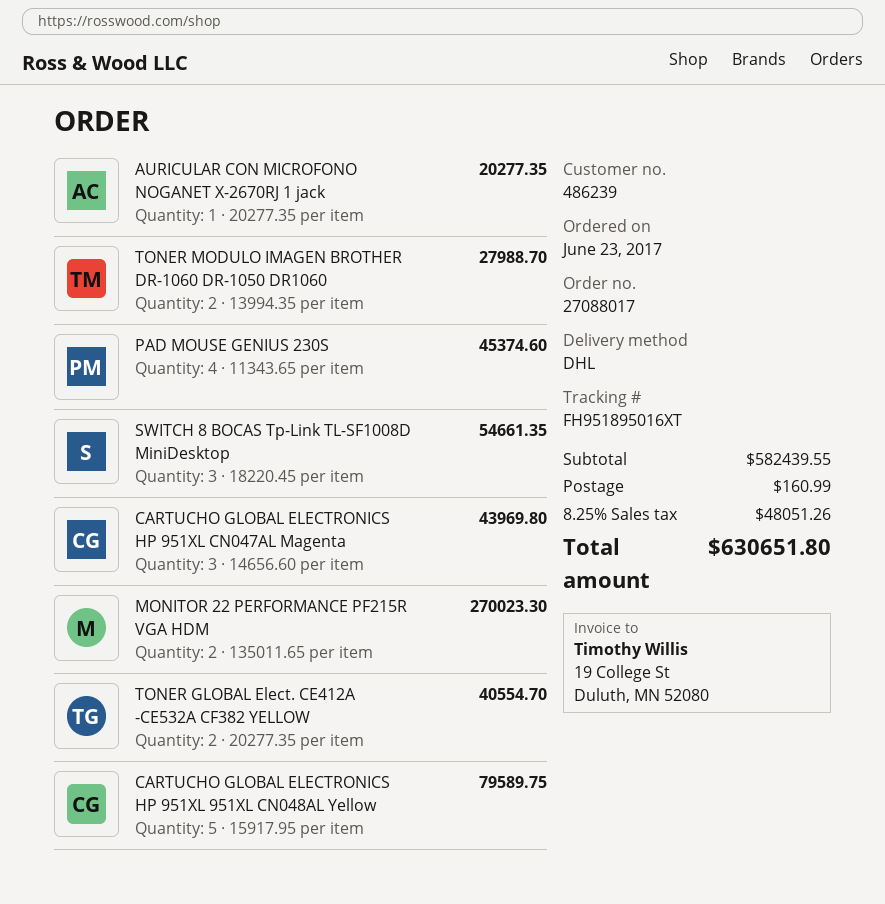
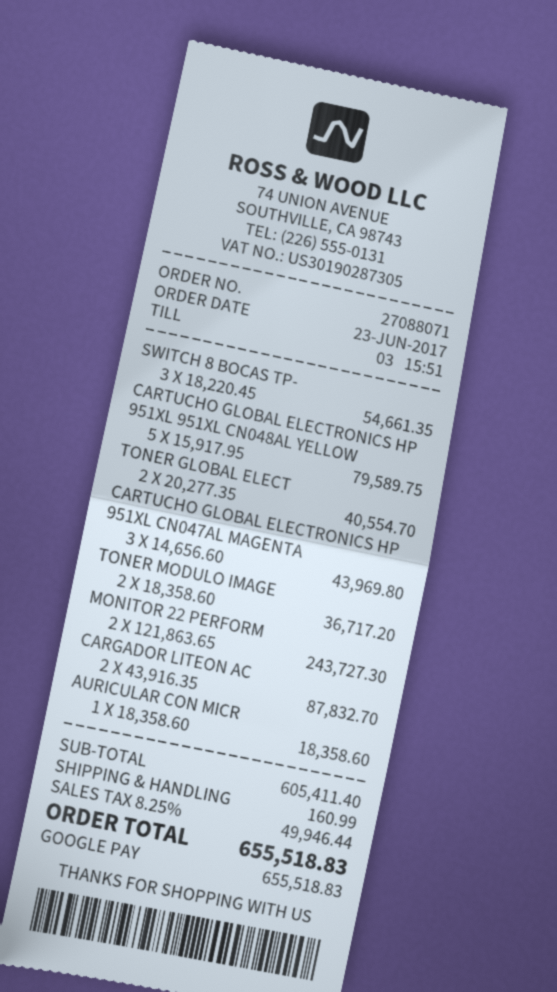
order number: 27088017 -> 27088071
AURICULAR CON MICROFONO NOGANET X-2670RJ 1 jack: 1 x 20277.35 = 20277.35 -> 1 x 18358.60 = 18358.60
TONER MODULO IMAGEN BROTHER DR-1060 DR-1050 DR1060: 2 x 13994.35 = 27988.70 -> 2 x 18358.60 = 36717.20
PAD MOUSE GENIUS 230S: 4 x 11343.65 = 45374.60 -> none
MONITOR 22 PERFORMANCE PF215R VGA HDM: 2 x 135011.65 = 270023.30 -> 2 x 121863.65 = 243727.30
CARGADOR LITEON AC: none -> 2 x 43916.35 = 87832.70
subtotal: 582439.55 -> 605411.40
tax: 8.25% = 48051.26 -> 8.25% = 49946.44
total: 630651.80 -> 655518.83

